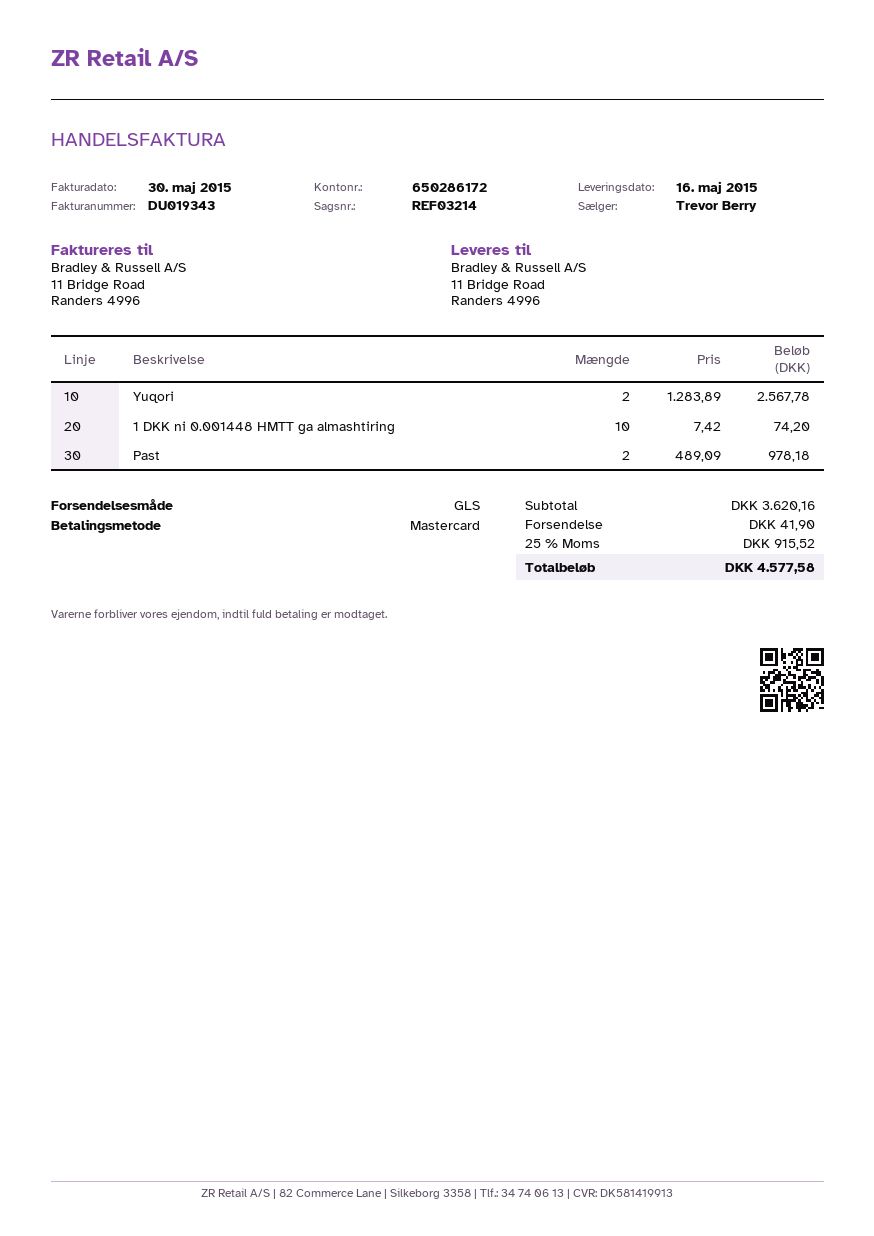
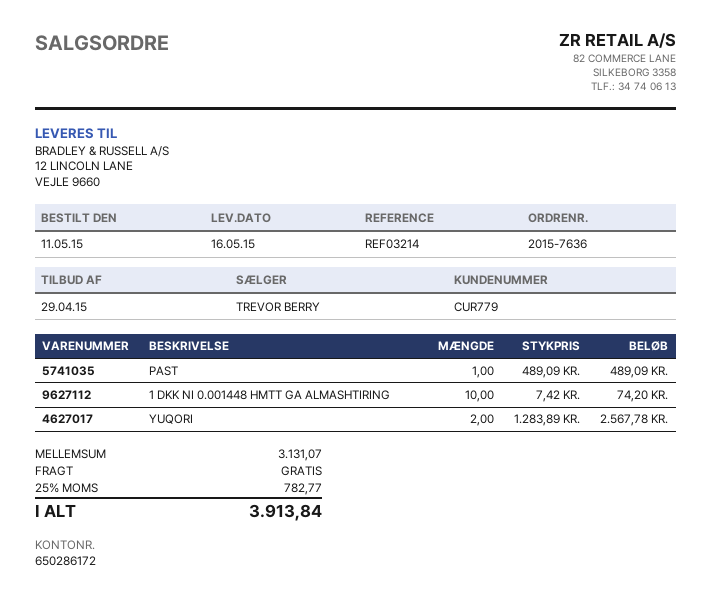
ship to: 11 Bridge Road, Randers 4996 -> 12 LINCOLN LANE, VEJLE 9660
Past: 2 x 489.09 = 978.18 -> 1 x 489.09 = 489.09
subtotal: 3620.16 -> 3131.07
shipping: 41.90 -> 0.00
tax: 25% = 915.52 -> 25% = 782.77
total: 4577.58 -> 3913.84

